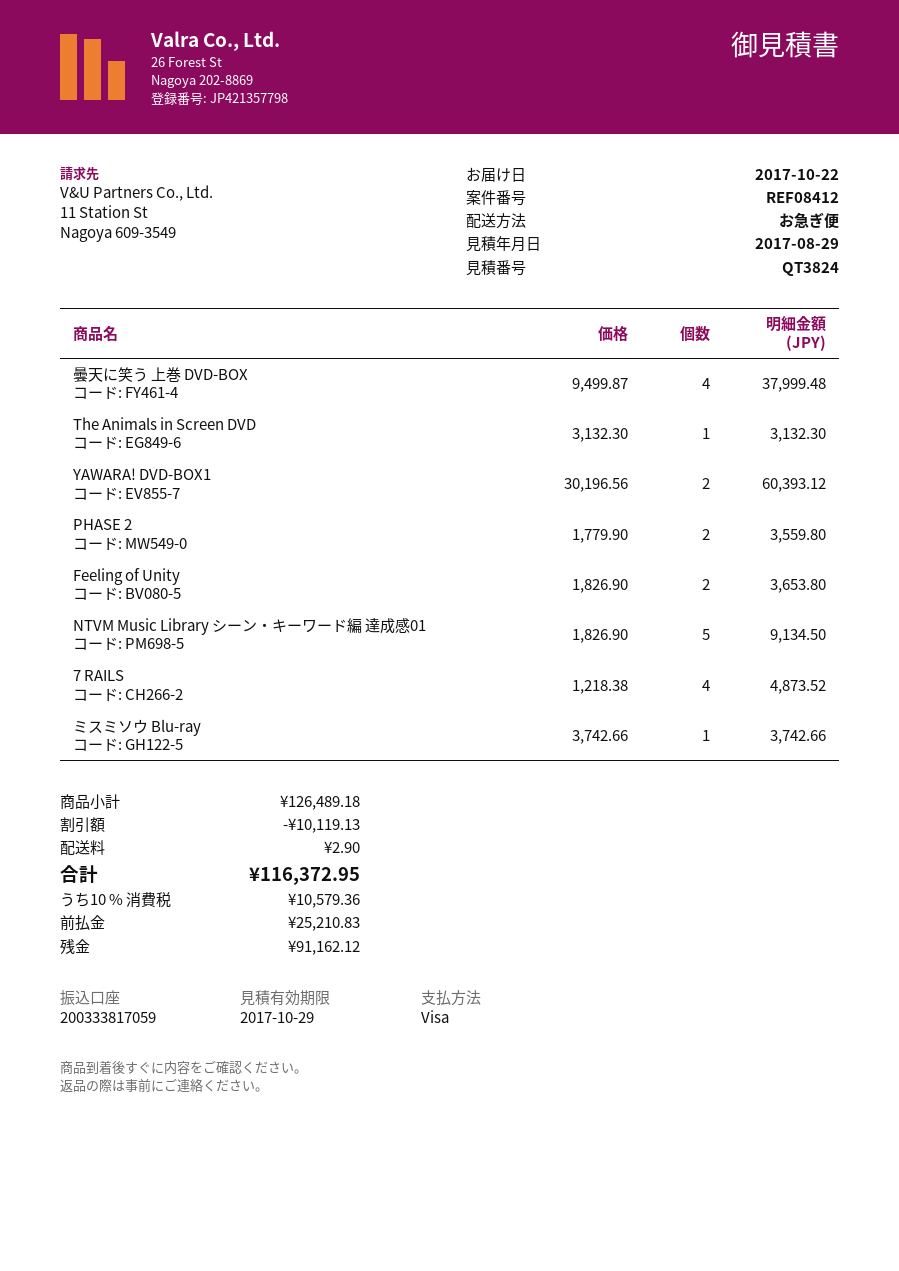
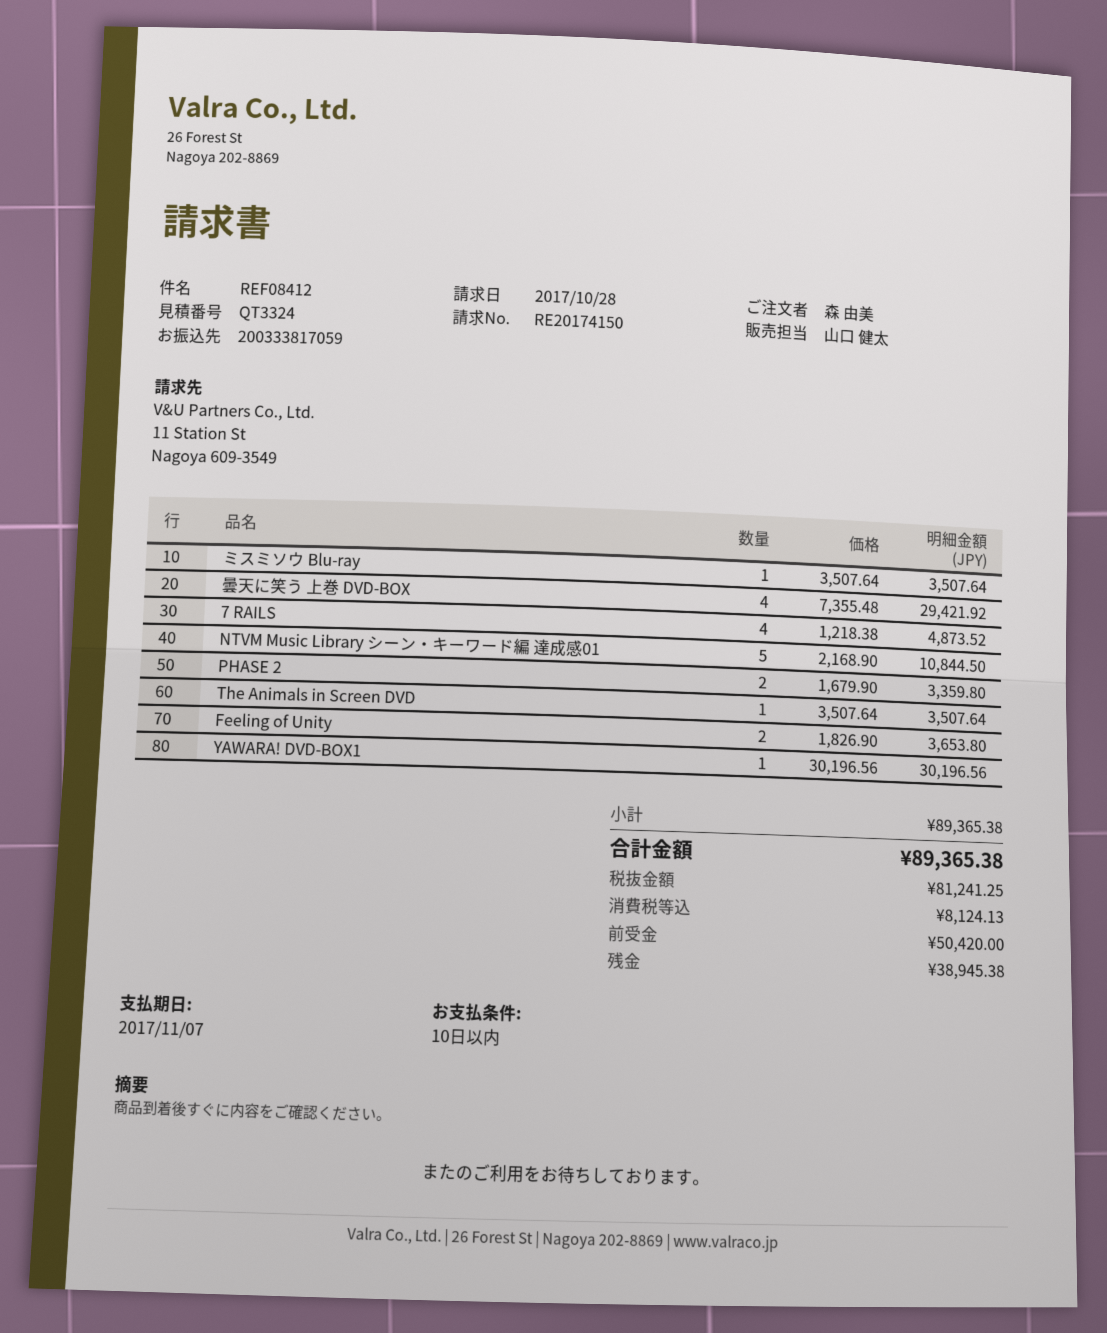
quote number: QT3824 -> QT3324
曇天に笑う 上巻 DVD-BOX: 4 x 9499.87 = 37999.48 -> 4 x 7355.48 = 29421.92
The Animals in Screen DVD: 1 x 3132.30 = 3132.30 -> 1 x 3507.64 = 3507.64
YAWARA! DVD-BOX1: 2 x 30196.56 = 60393.12 -> 1 x 30196.56 = 30196.56
PHASE 2: 2 x 1779.90 = 3559.80 -> 2 x 1679.90 = 3359.80
NTVM Music Library シーン・キーワード編 達成感01: 5 x 1826.90 = 9134.50 -> 5 x 2168.90 = 10844.50
ミスミソウ Blu-ray: 1 x 3742.66 = 3742.66 -> 1 x 3507.64 = 3507.64
subtotal: 126489.18 -> 89365.38
discount: 10119.13 -> none
shipping: 2.90 -> none
tax: 10579.36 -> 8124.13
total: 116372.95 -> 89365.38
deposit: 25210.83 -> 50420.00
balance: 91162.12 -> 38945.38

